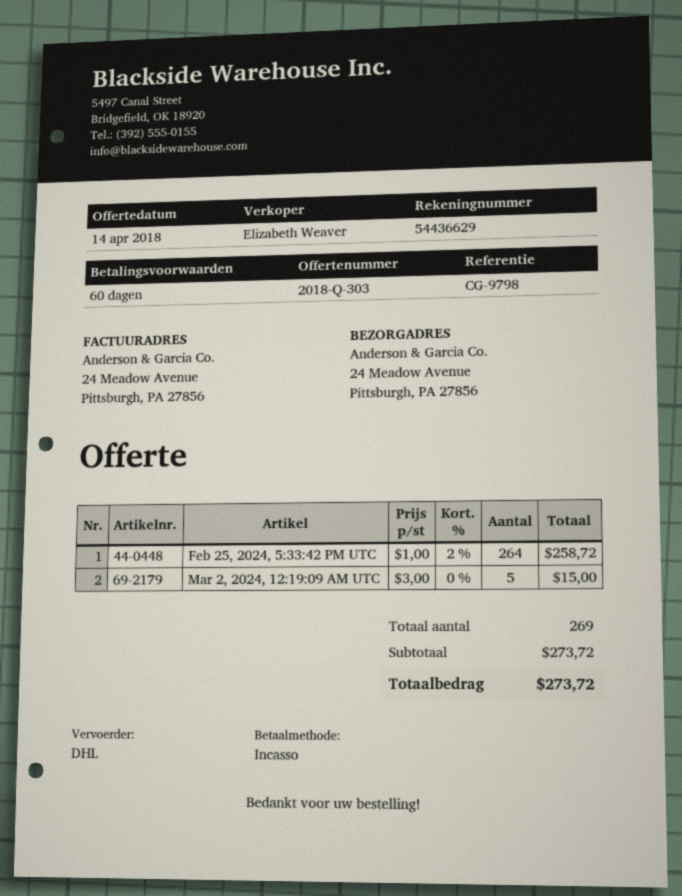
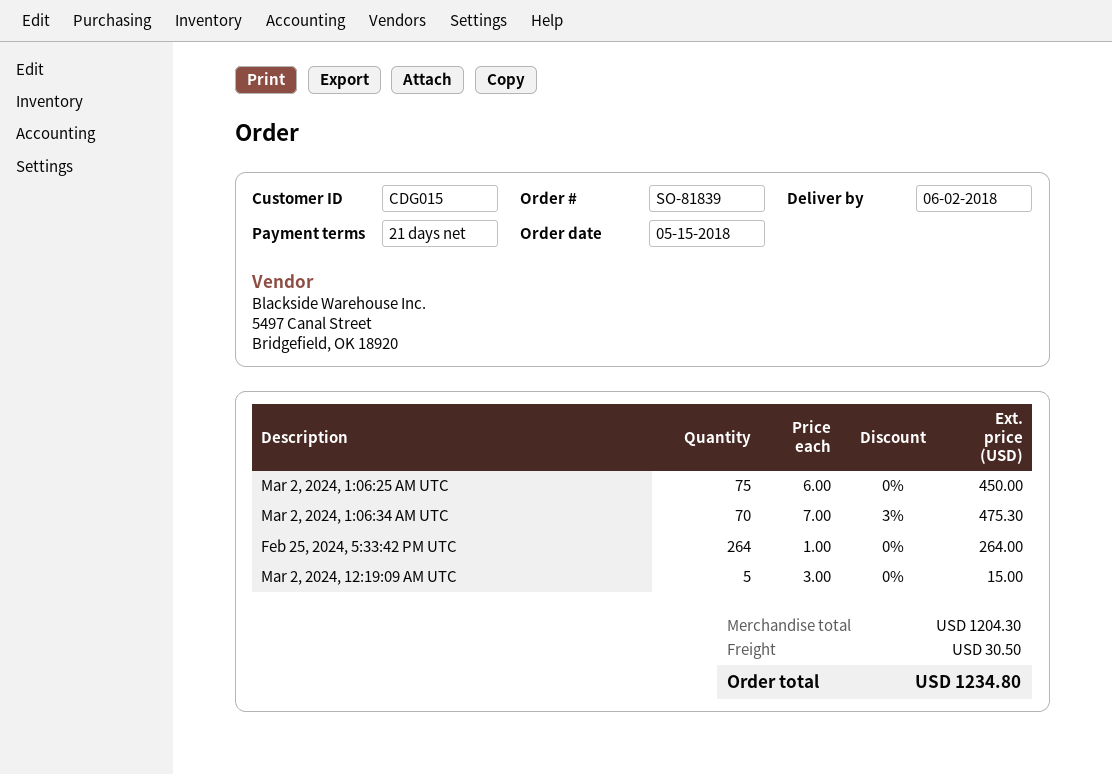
payment terms: 60 days -> 21 days
Feb 25, 2024, 5:33:42 PM UTC: 264 x 1.00 - 2% = 258.72 -> 264 x 1.00 = 264.00
Mar 2, 2024, 1:06:25 AM UTC: none -> 75 x 6.00 = 450.00
Mar 2, 2024, 1:06:34 AM UTC: none -> 70 x 7.00 - 3% = 475.30
subtotal: 273.72 -> 1204.30
shipping: none -> 30.50
total: 273.72 -> 1234.80

